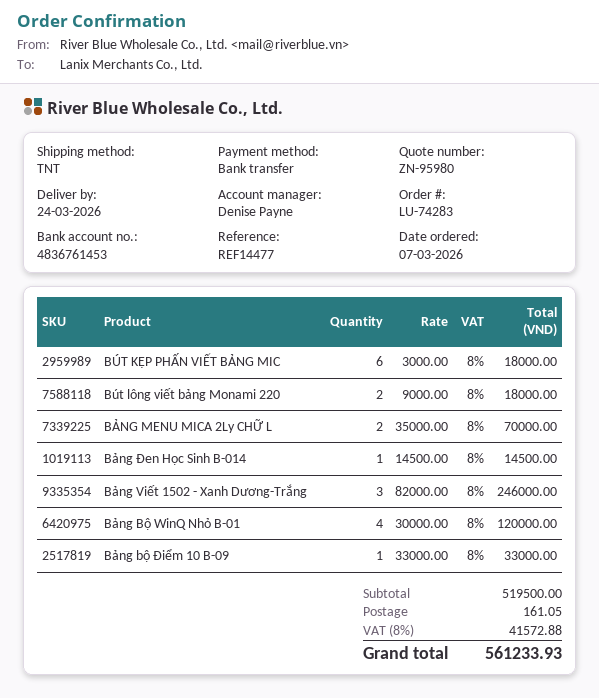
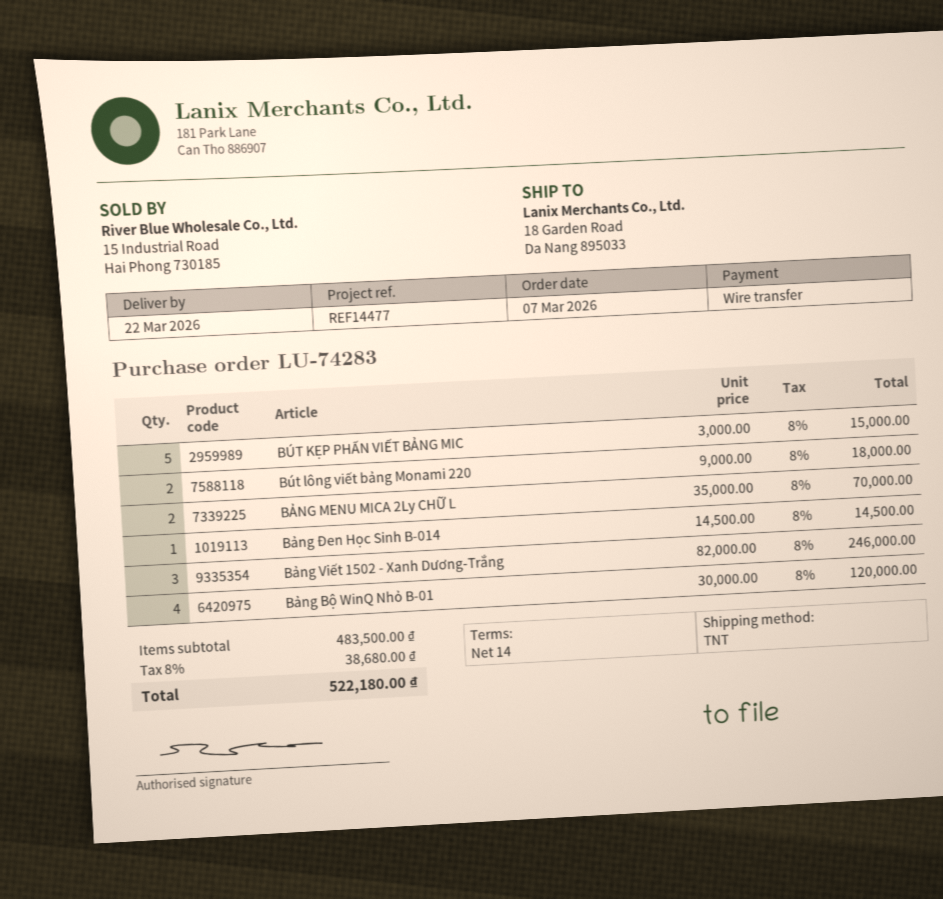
delivery date: 2026-03-24 -> 2026-03-22
BÚT KẸP PHẤN VIẾT BẢNG MIC: 6 x 3000.00 = 18000.00 -> 5 x 3000.00 = 15000.00
Bảng bộ Điểm 10 B-09: 1 x 33000.00 = 33000.00 -> none
subtotal: 519500.00 -> 483500.00
shipping: 161.05 -> none
tax: 8% = 41572.88 -> 8% = 38680.00
total: 561233.93 -> 522180.00

